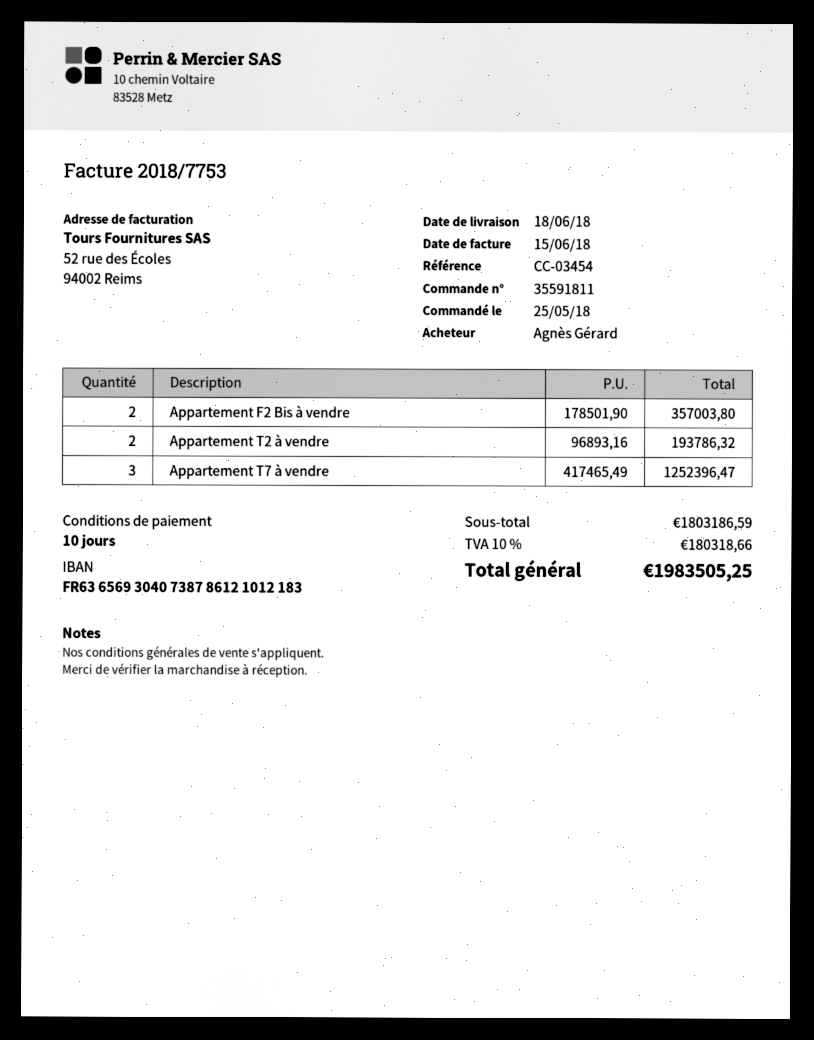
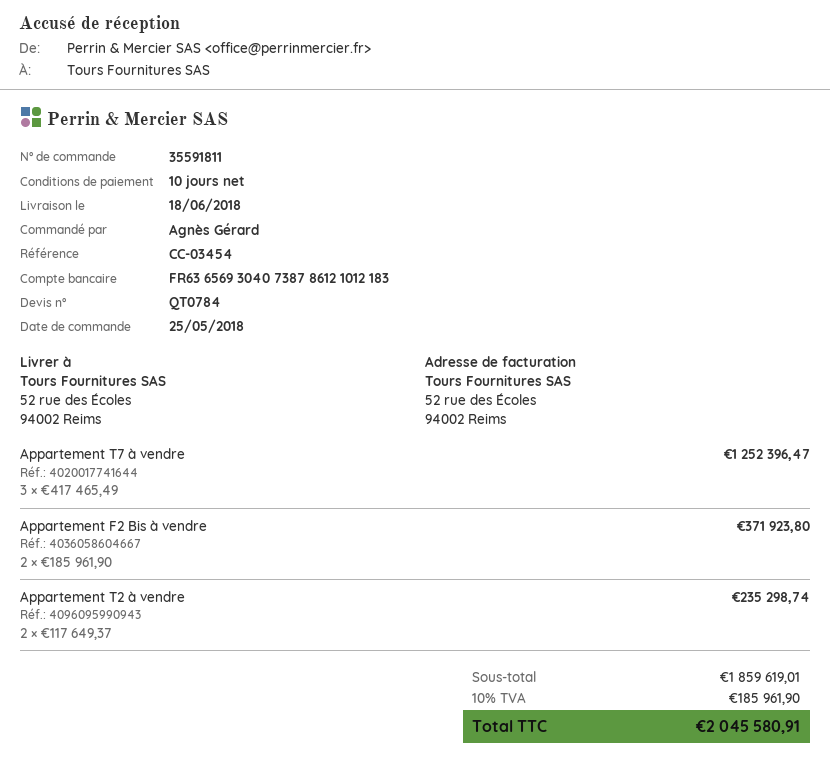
Appartement F2 Bis à vendre: 2 x 178501.90 = 357003.80 -> 2 x 185961.90 = 371923.80
Appartement T2 à vendre: 2 x 96893.16 = 193786.32 -> 2 x 117649.37 = 235298.74
subtotal: 1803186.59 -> 1859619.01
tax: 10% = 180318.66 -> 10% = 185961.90
total: 1983505.25 -> 2045580.91

